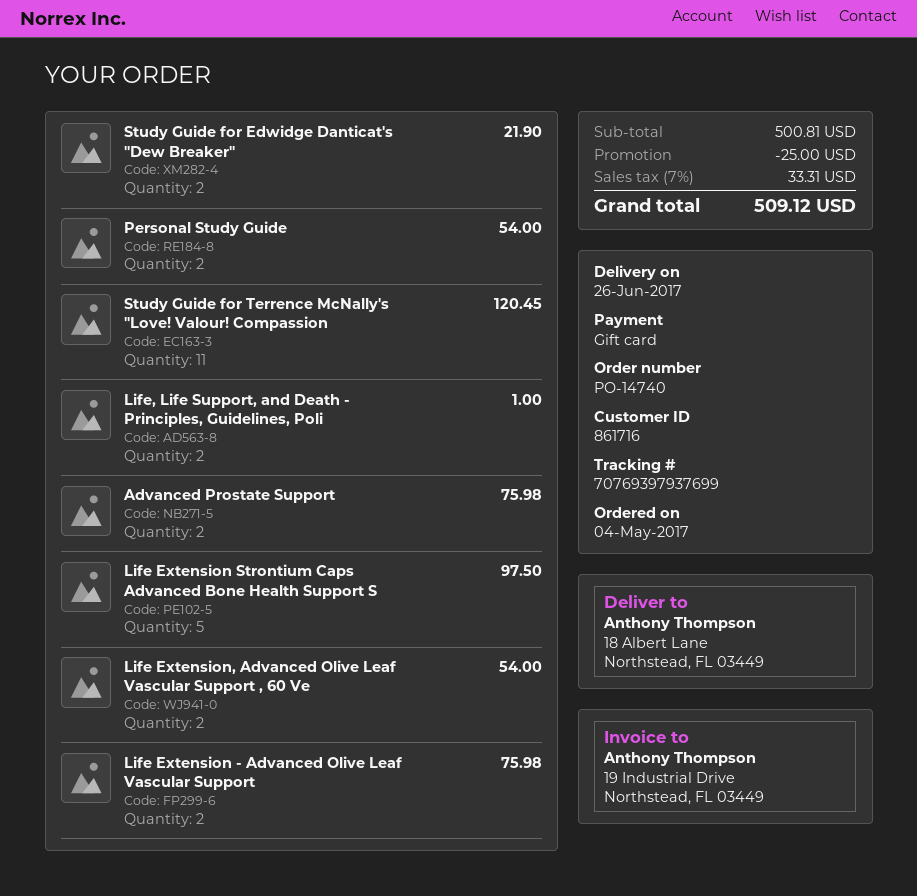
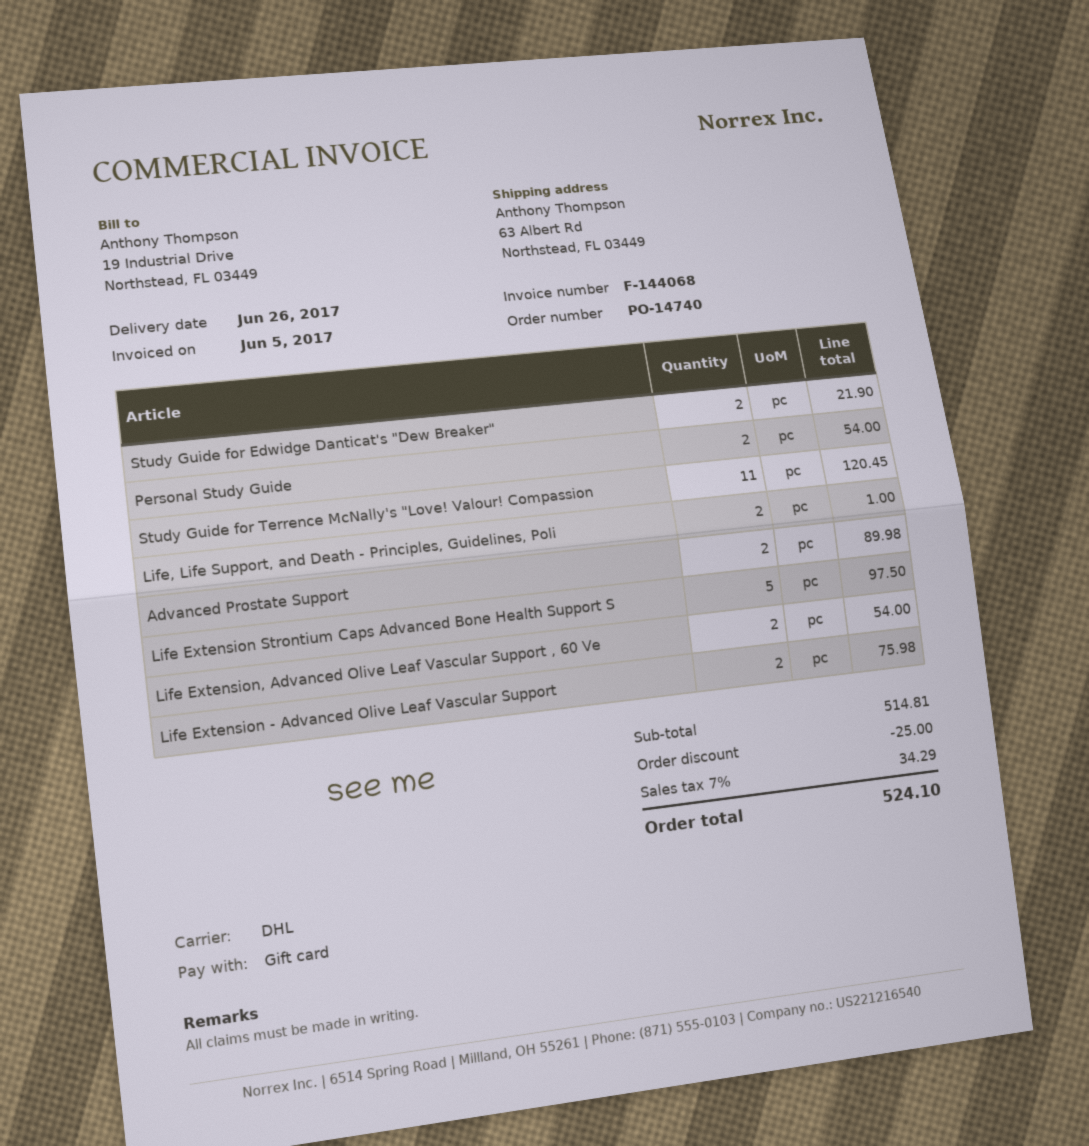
ship to: 18 Albert Lane, Northstead, FL 03449 -> 63 Albert Rd, Northstead, FL 03449
Advanced Prostate Support: 2 for 75.98 -> 2 for 89.98
subtotal: 500.81 -> 514.81
tax: 7% = 33.31 -> 7% = 34.29
total: 509.12 -> 524.10

